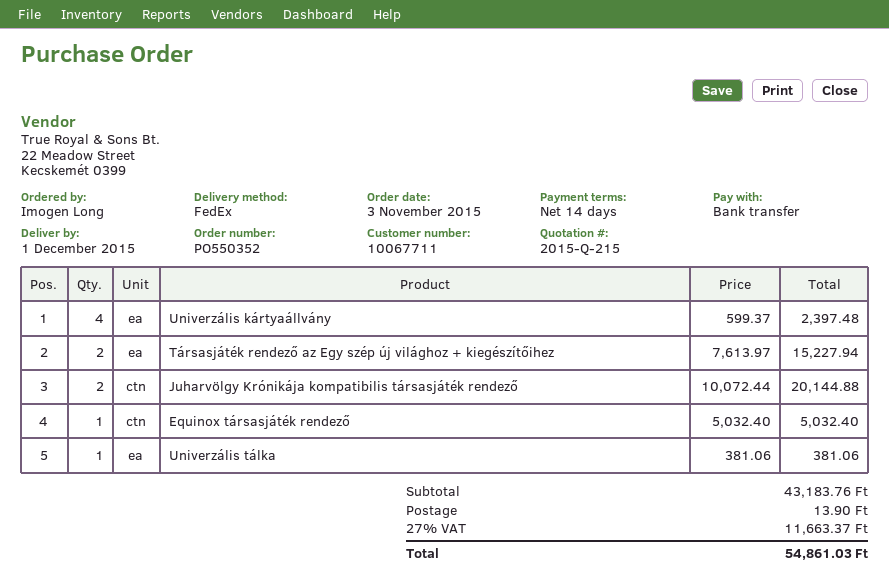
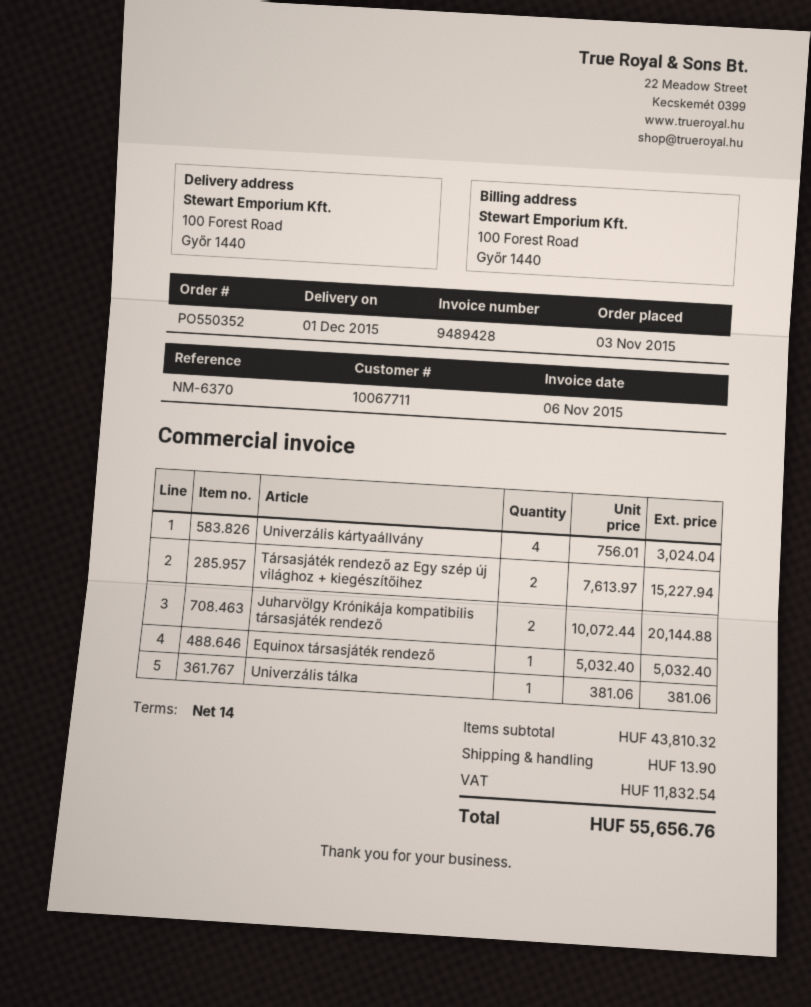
Univerzális kártyaállvány: 4 x 599.37 = 2397.48 -> 4 x 756.01 = 3024.04
subtotal: 43183.76 -> 43810.32
tax: 11663.37 -> 11832.54
total: 54861.03 -> 55656.76

